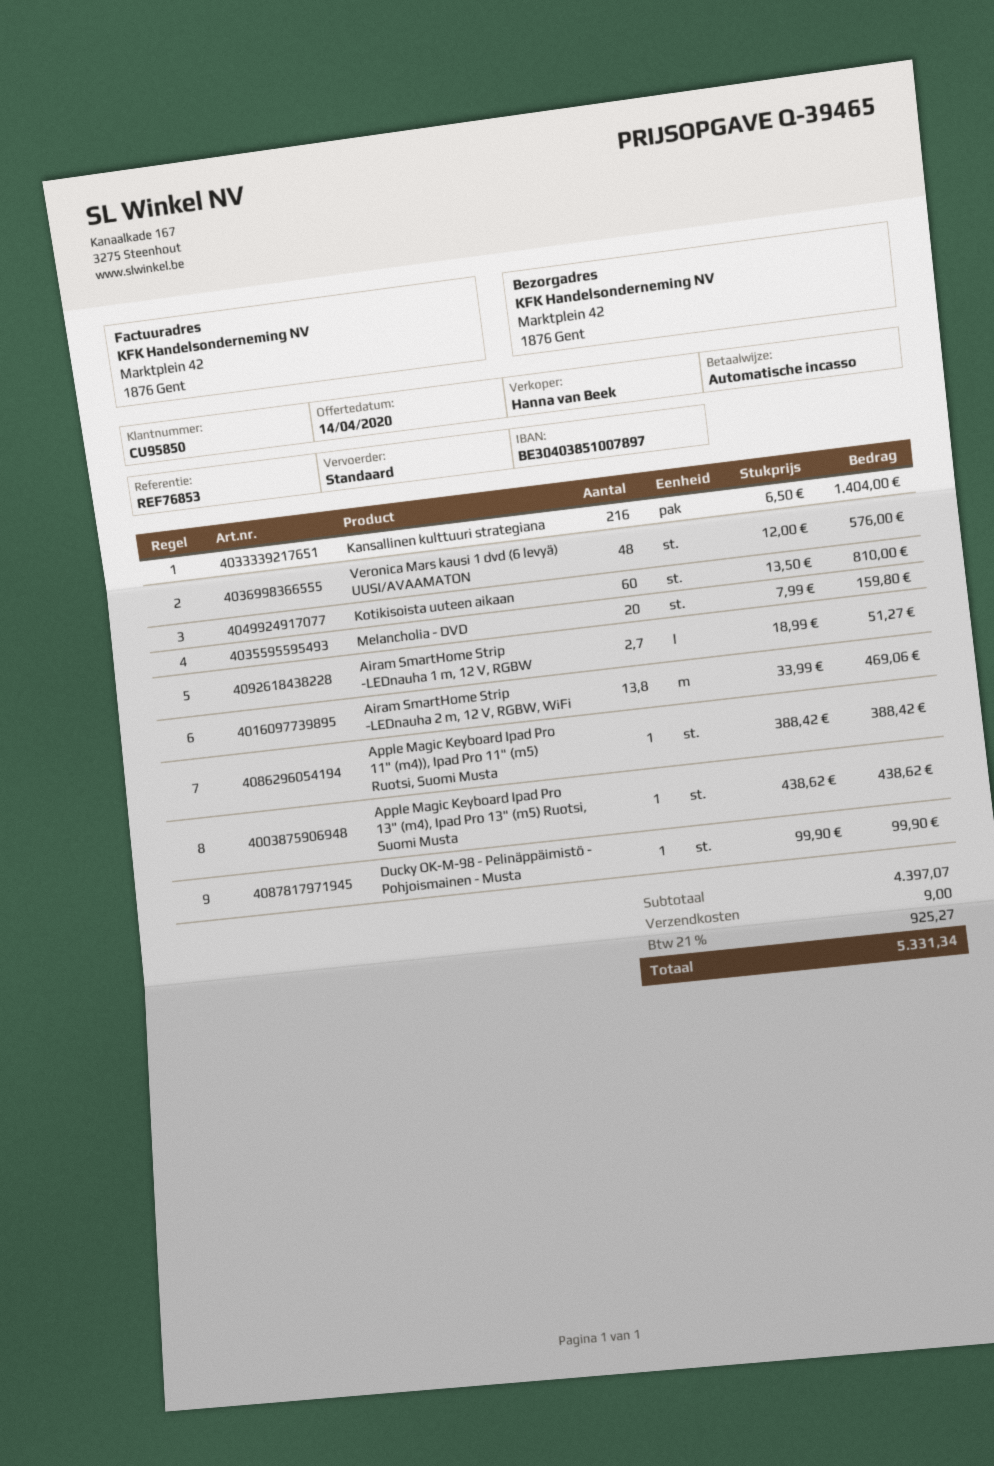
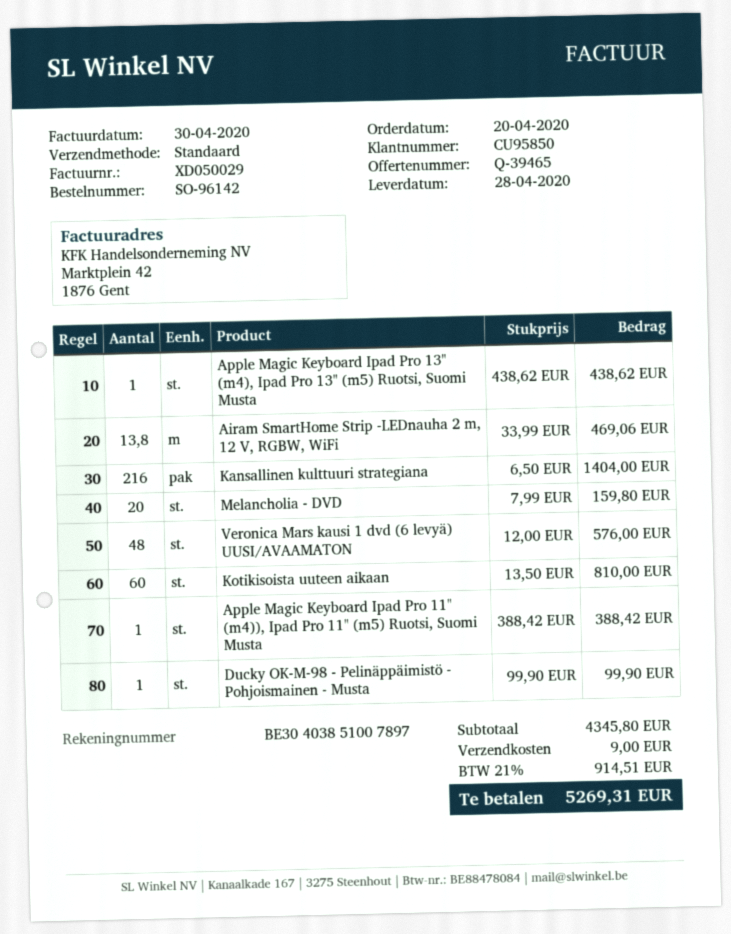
Airam SmartHome Strip -LEDnauha 1 m, 12 V, RGBW: 2.7 x 18.99 = 51.27 -> none
subtotal: 4397.07 -> 4345.80
tax: 21% = 925.27 -> 21% = 914.51
total: 5331.34 -> 5269.31

